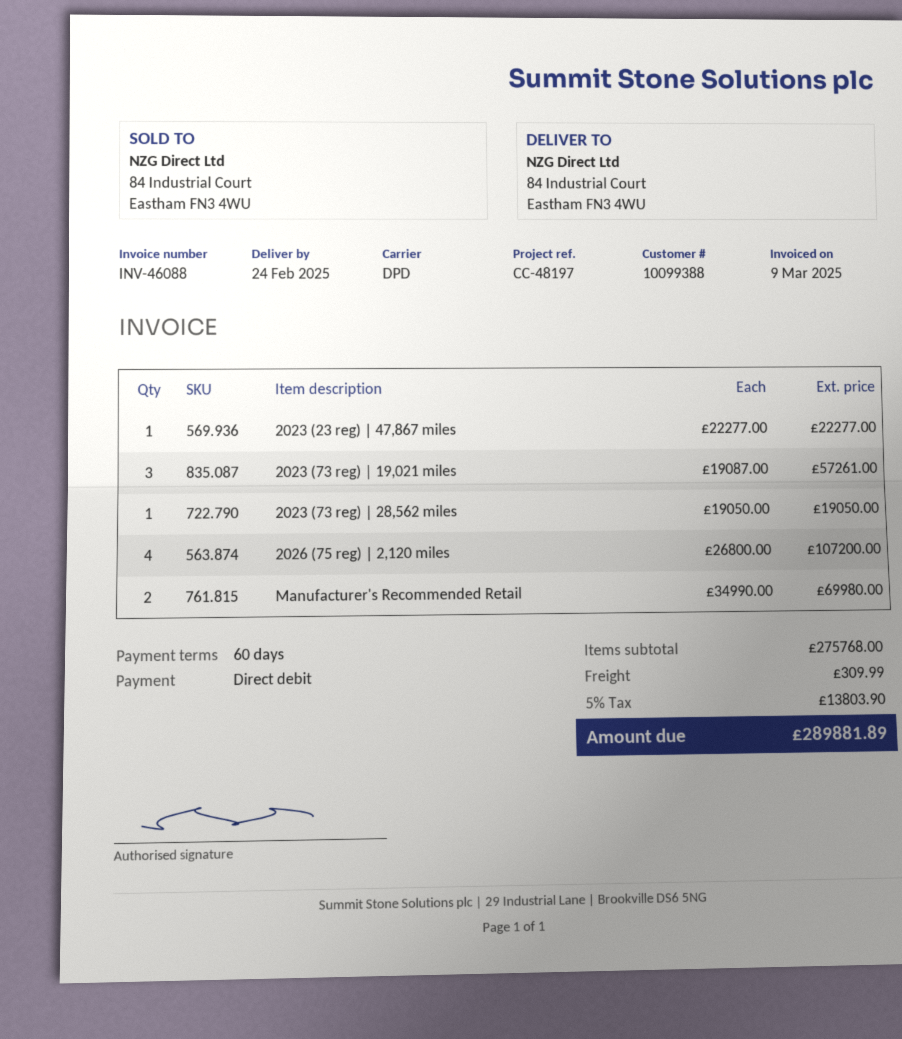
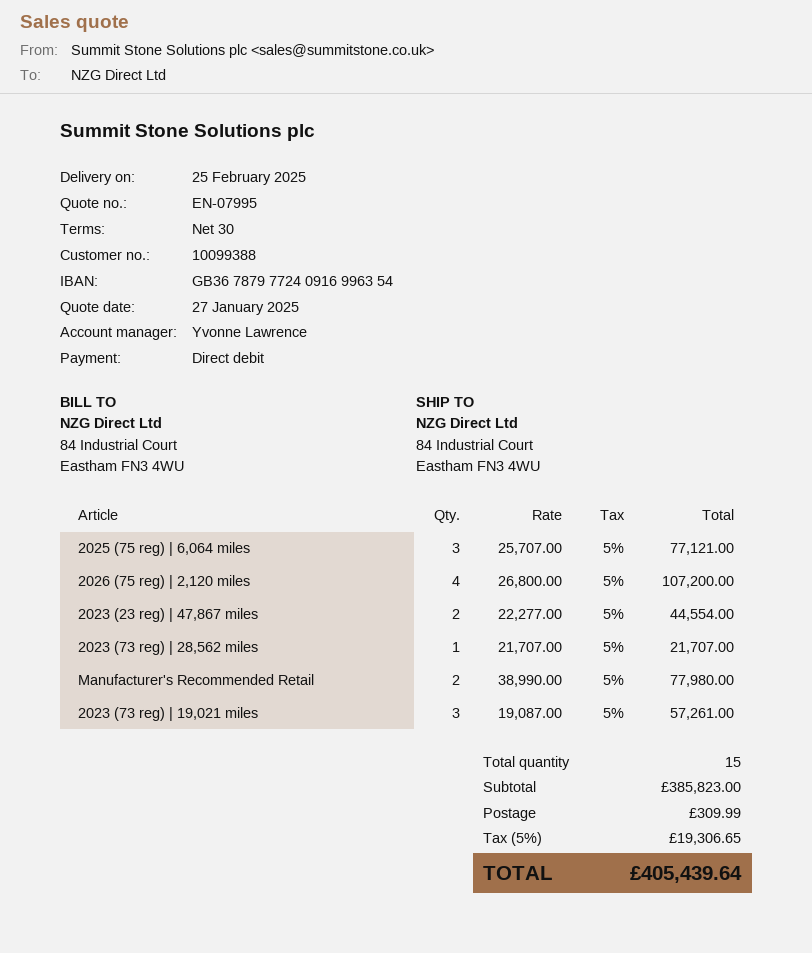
delivery date: 2025-02-24 -> 2025-02-25
payment terms: 60 days -> 30 days
2023 (23 reg) | 47,867 miles: 1 x 22277.00 = 22277.00 -> 2 x 22277.00 = 44554.00
2023 (73 reg) | 28,562 miles: 1 x 19050.00 = 19050.00 -> 1 x 21707.00 = 21707.00
Manufacturer's Recommended Retail: 2 x 34990.00 = 69980.00 -> 2 x 38990.00 = 77980.00
2025 (75 reg) | 6,064 miles: none -> 3 x 25707.00 = 77121.00
subtotal: 275768.00 -> 385823.00
tax: 5% = 13803.90 -> 5% = 19306.65
total: 289881.89 -> 405439.64

